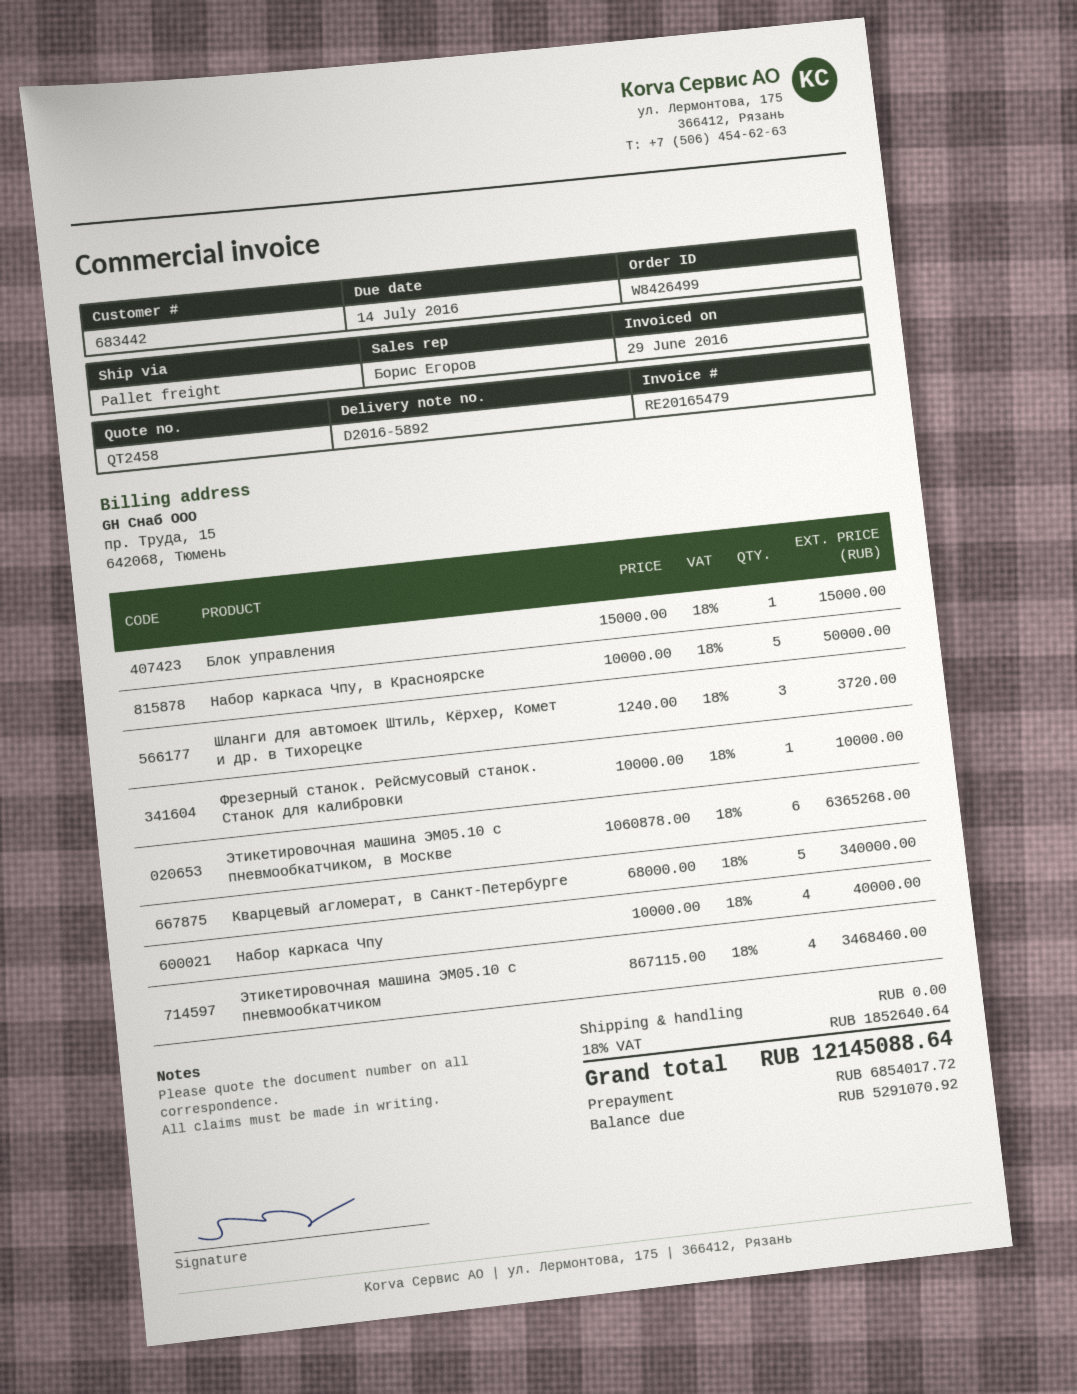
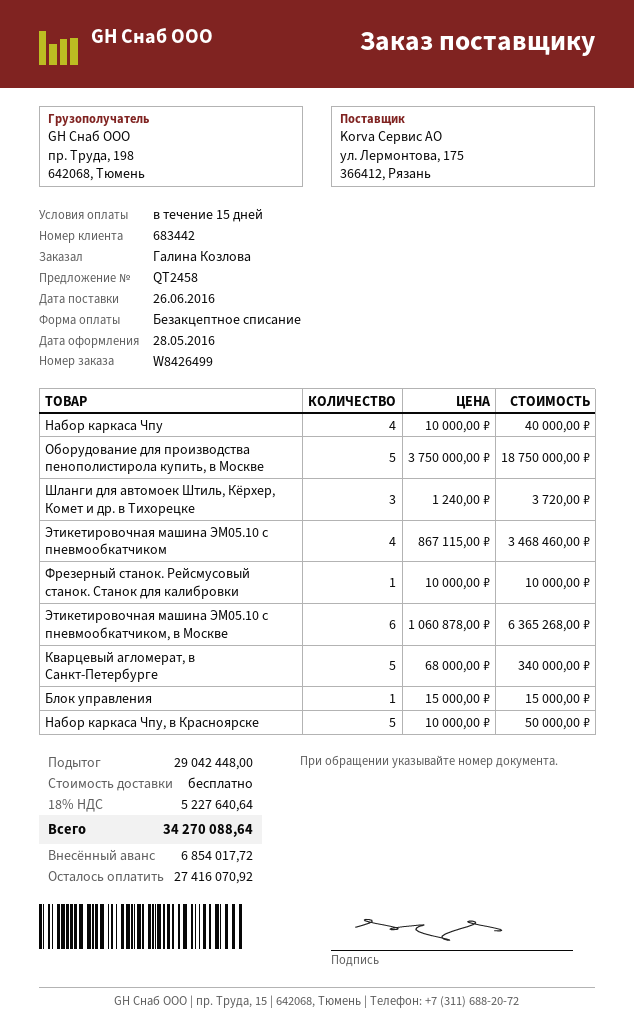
Оборудование для производства пенополистирола купить, в Москве: none -> 5 x 3750000.00 = 18750000.00
tax: 18% = 1852640.64 -> 18% = 5227640.64
total: 12145088.64 -> 34270088.64
balance: 5291070.92 -> 27416070.92

